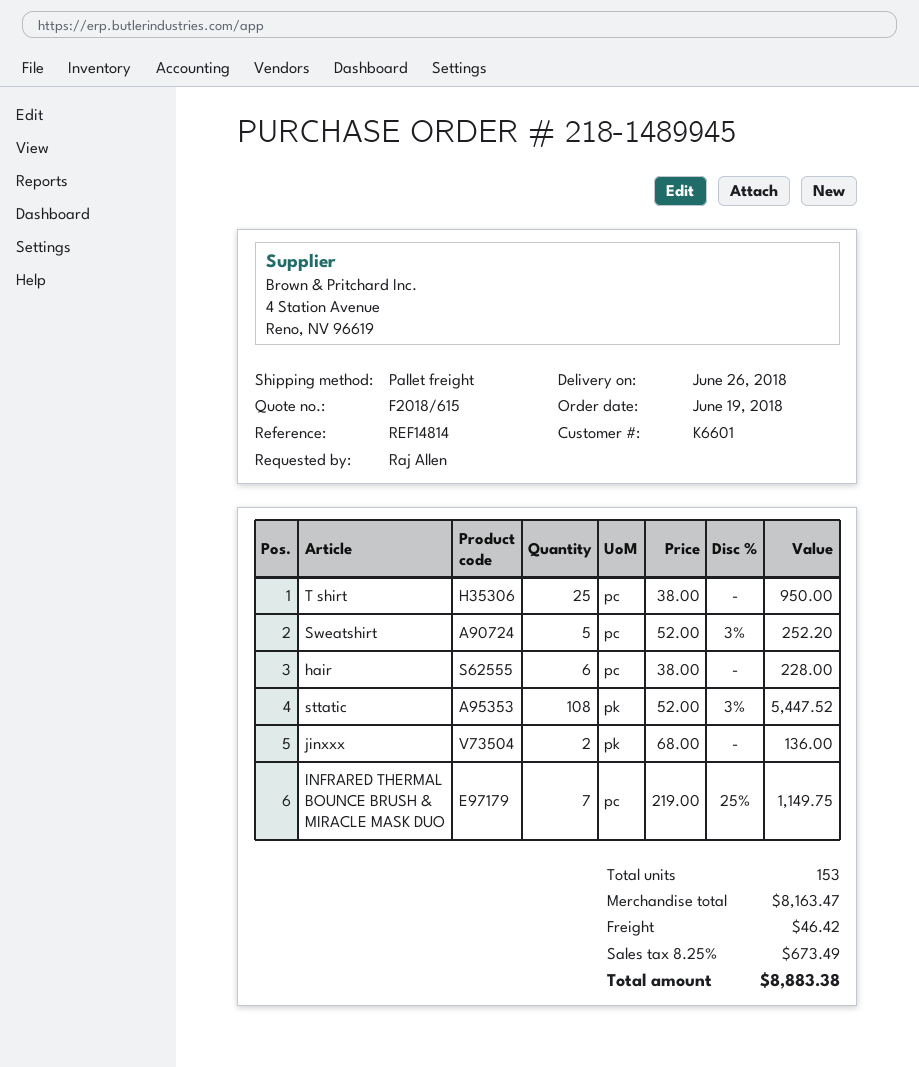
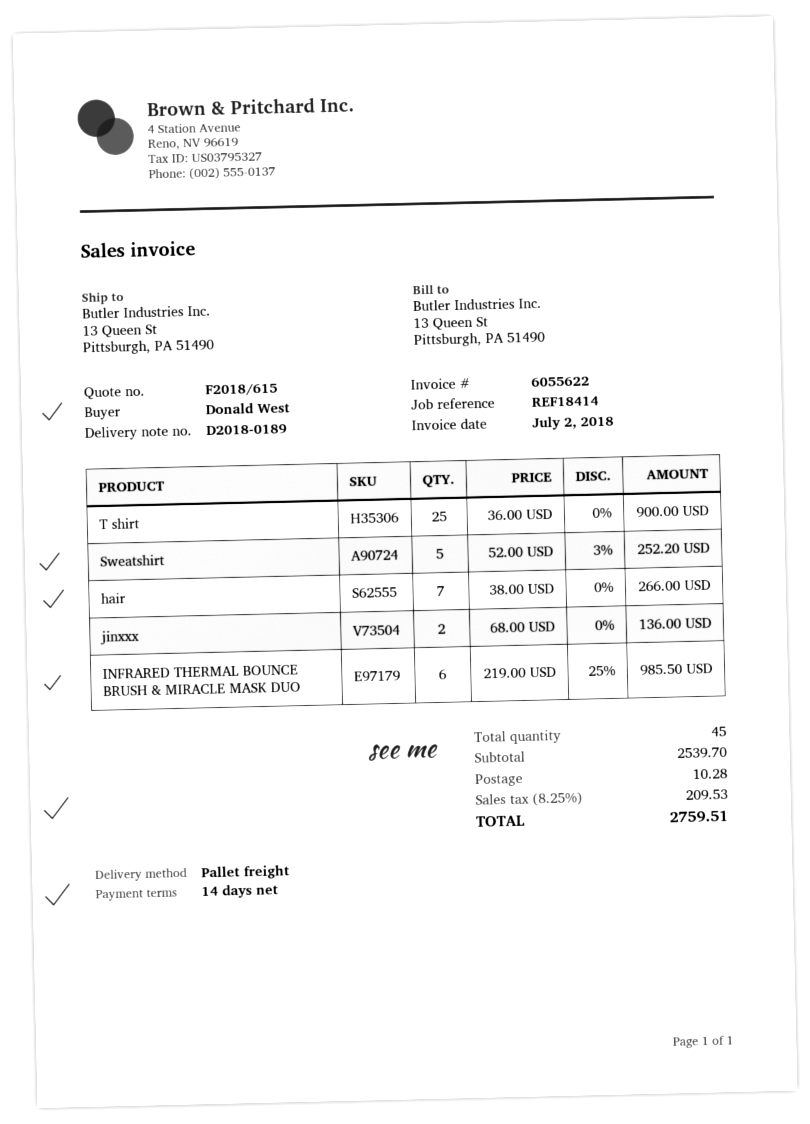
reference: REF14814 -> REF18414
ordered by: Raj Allen -> Donald West
T shirt: 25 x 38.00 = 950.00 -> 25 x 36.00 = 900.00
hair: 6 x 38.00 = 228.00 -> 7 x 38.00 = 266.00
sttatic: 108 x 52.00 - 3% = 5447.52 -> none
INFRARED THERMAL BOUNCE BRUSH & MIRACLE MASK DUO: 7 x 219.00 - 25% = 1149.75 -> 6 x 219.00 - 25% = 985.50
total quantity: 153 -> 45
subtotal: 8163.47 -> 2539.70
shipping: 46.42 -> 10.28
tax: 8.25% = 673.49 -> 8.25% = 209.53
total: 8883.38 -> 2759.51

